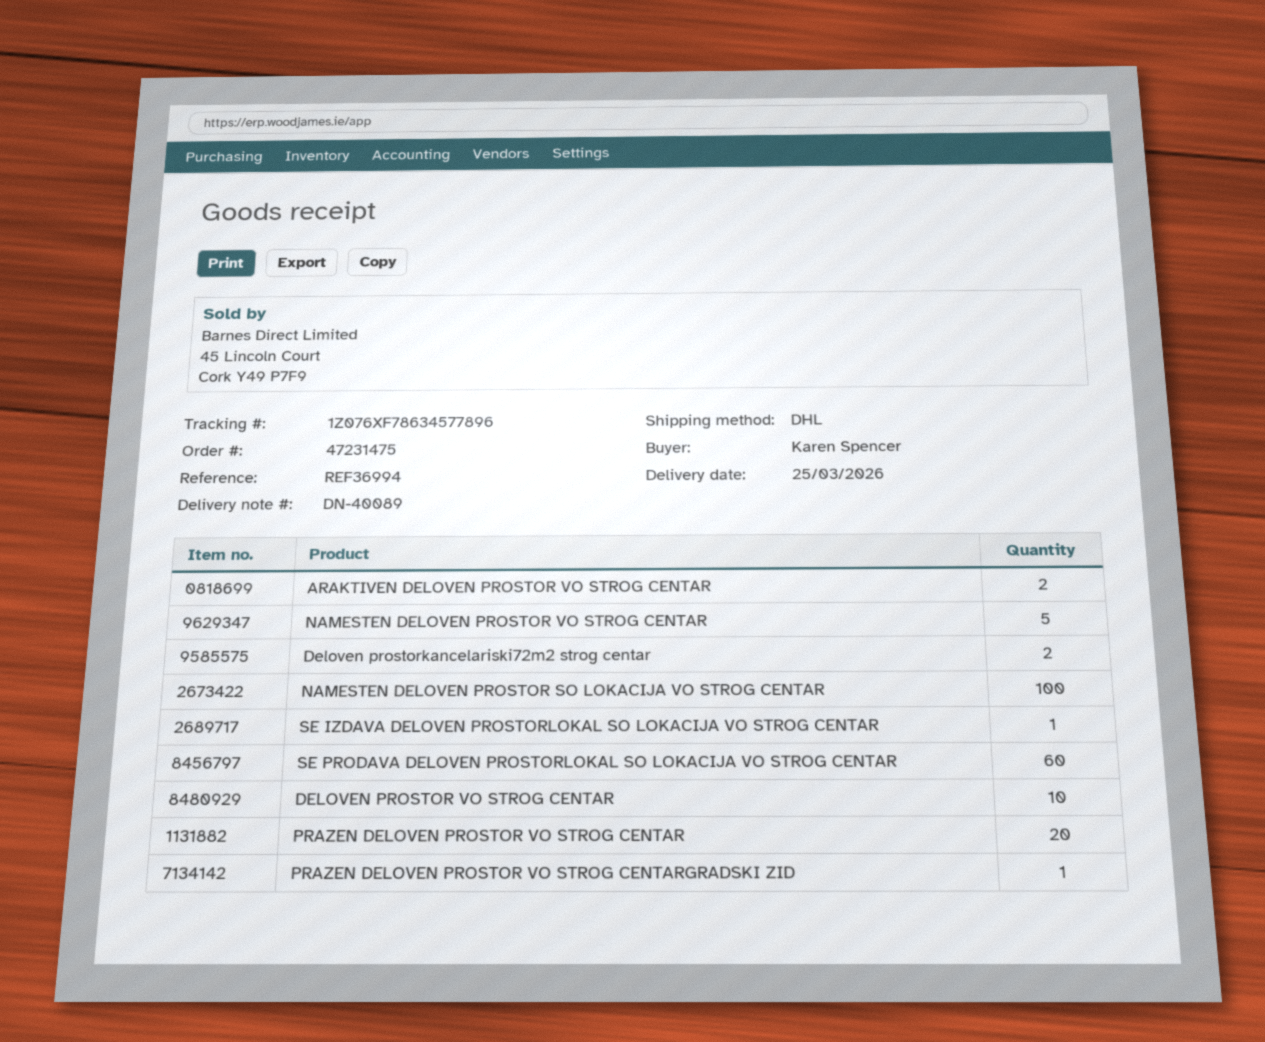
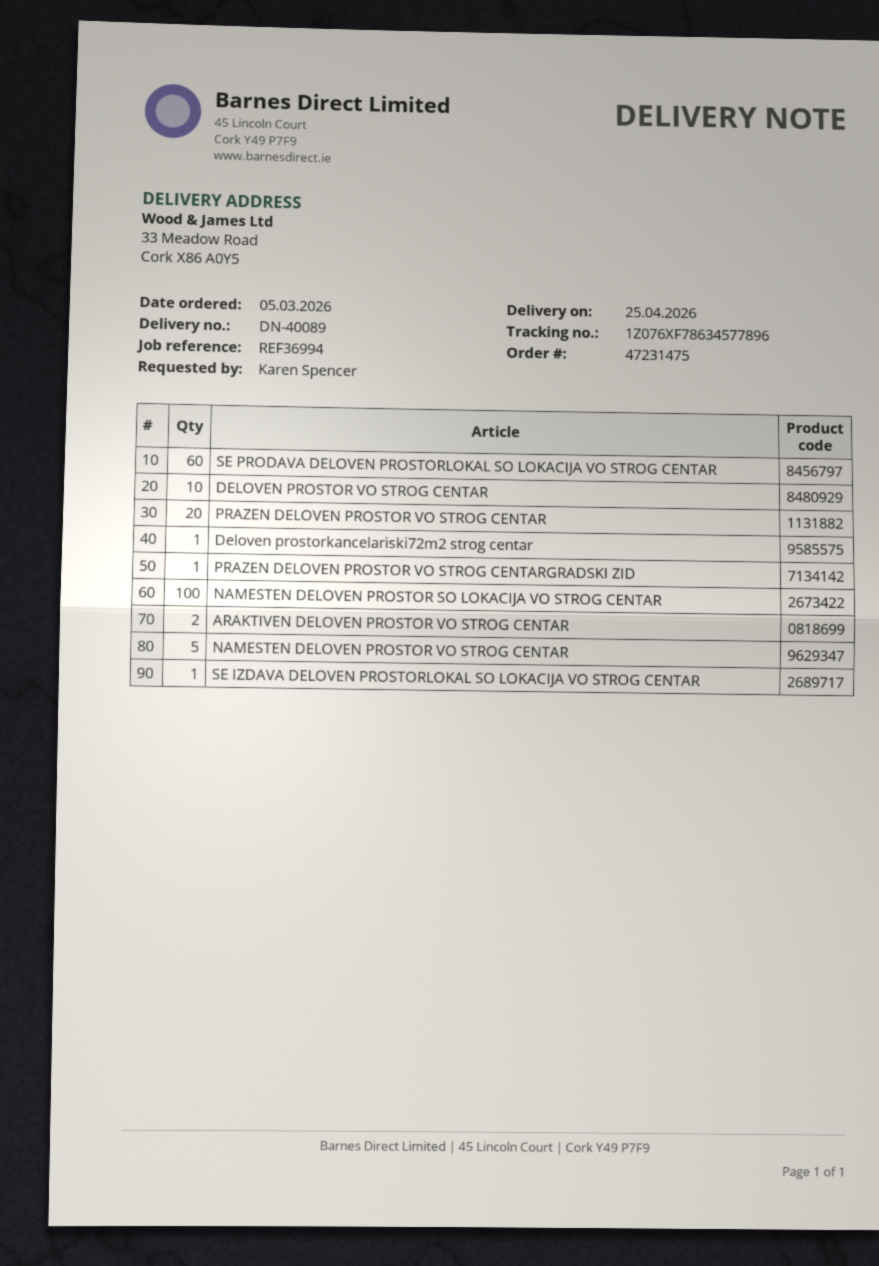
delivery date: 2026-03-25 -> 2026-04-25
Deloven prostorkancelariski72m2 strog centar: 2 -> 1

